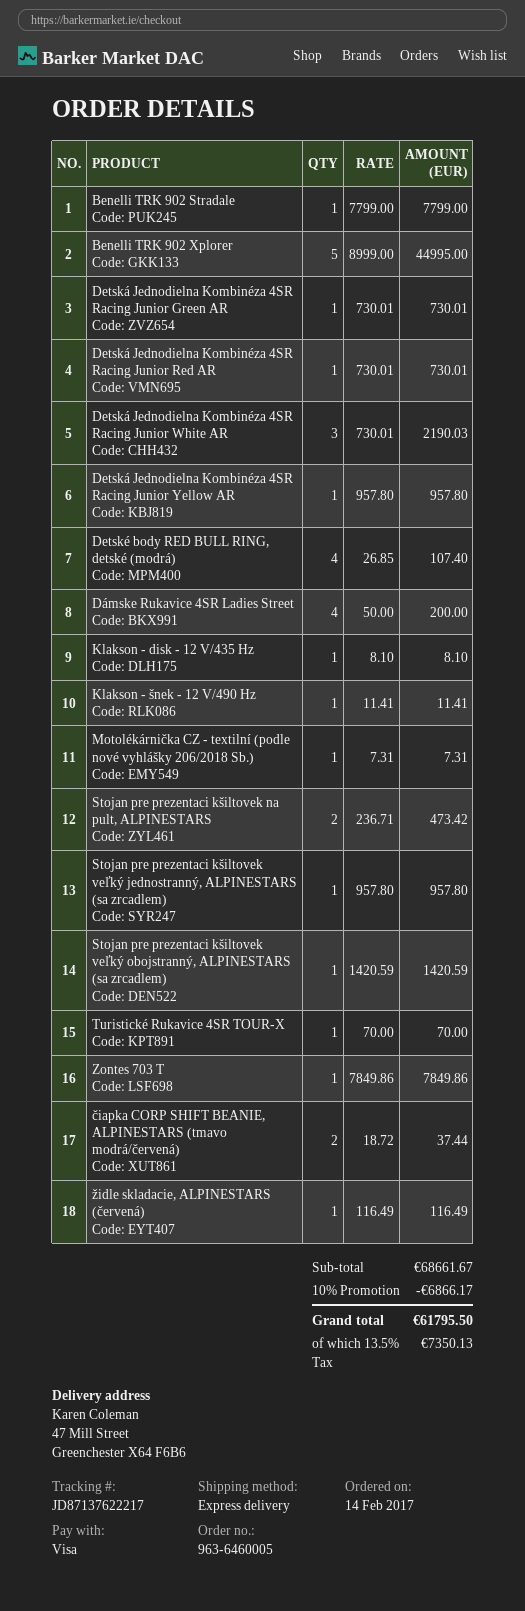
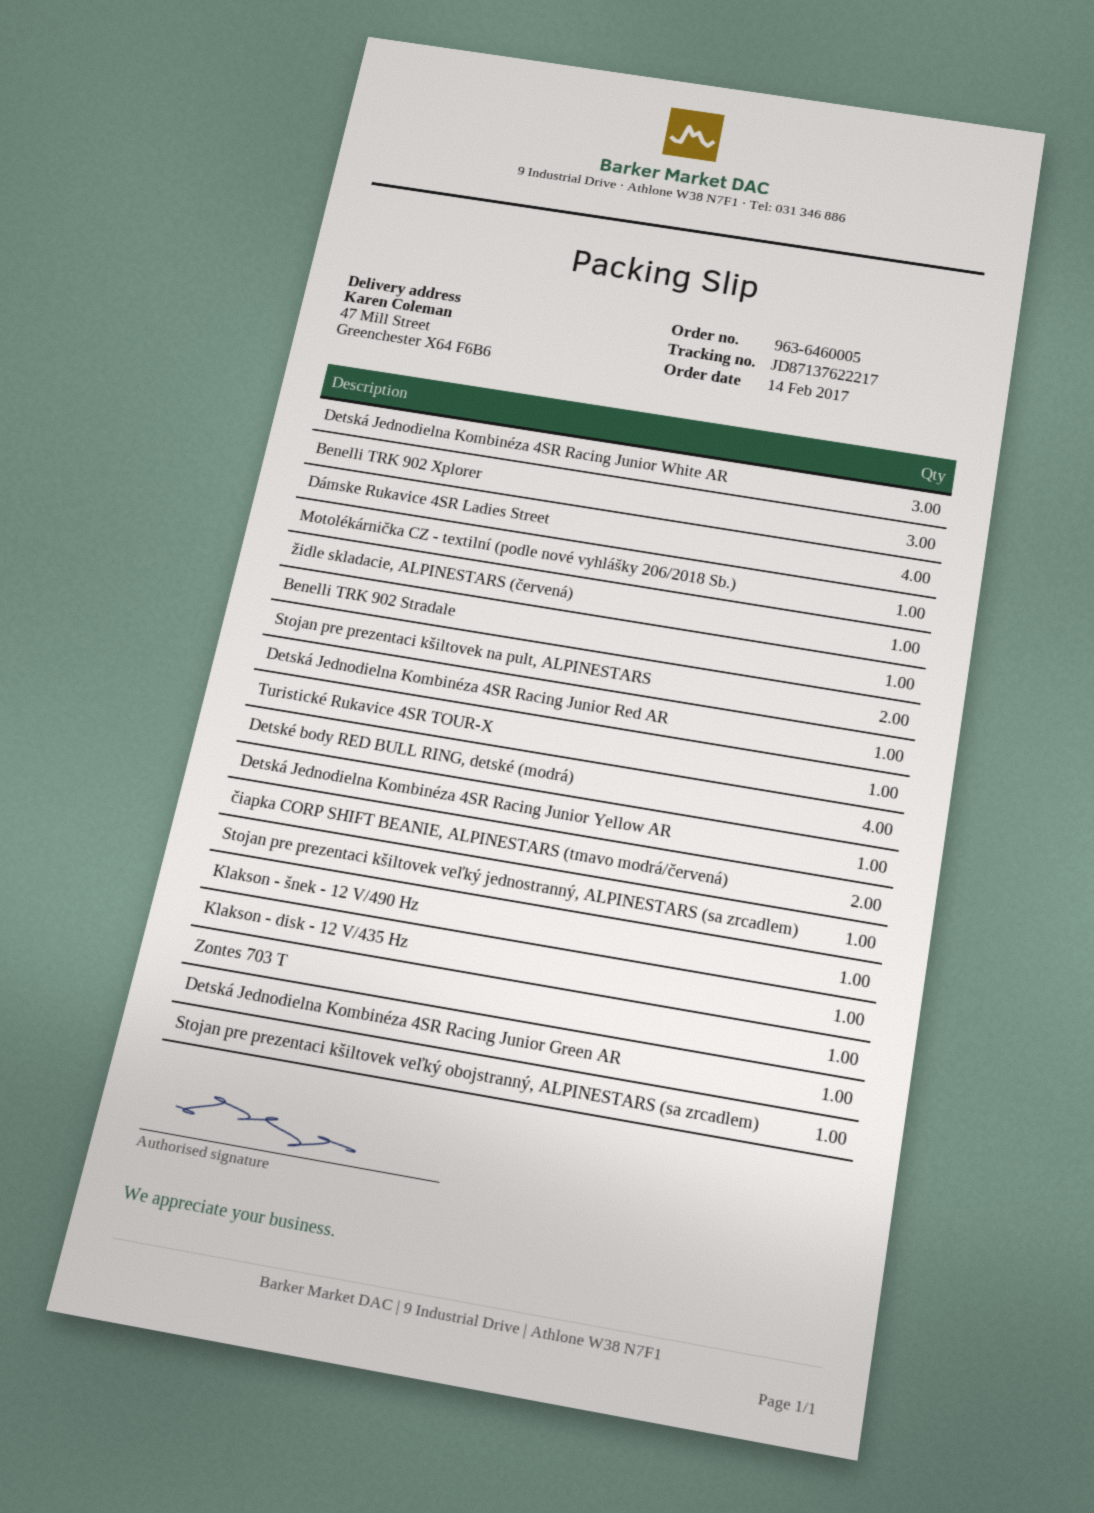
Benelli TRK 902 Xplorer: 5 -> 3

